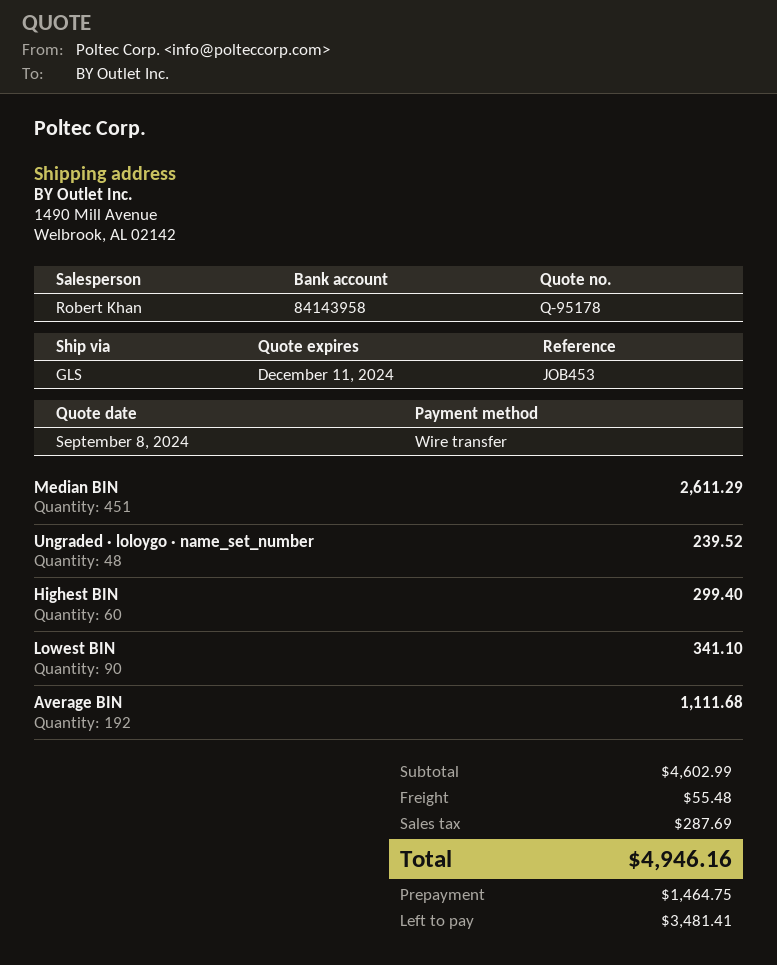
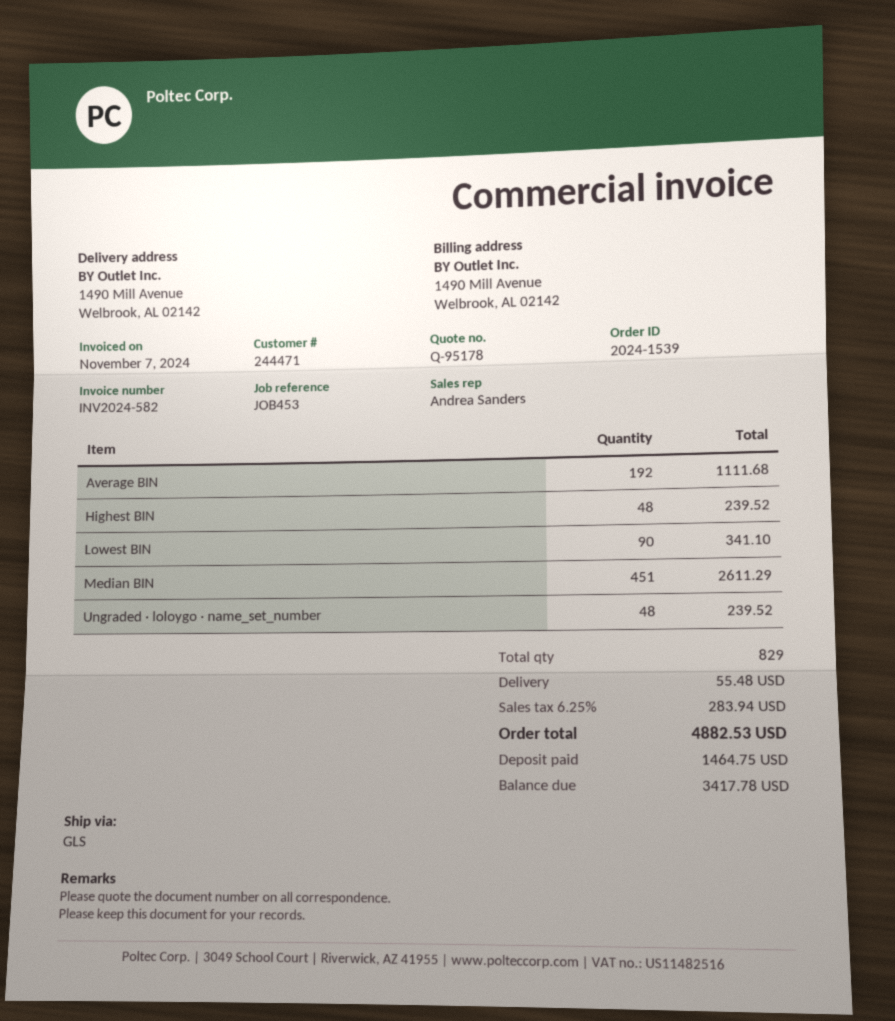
sales rep: Robert Khan -> Andrea Sanders
Highest BIN: 60 for 299.40 -> 48 for 239.52
tax: 287.69 -> 283.94
total: 4946.16 -> 4882.53
balance: 3481.41 -> 3417.78

